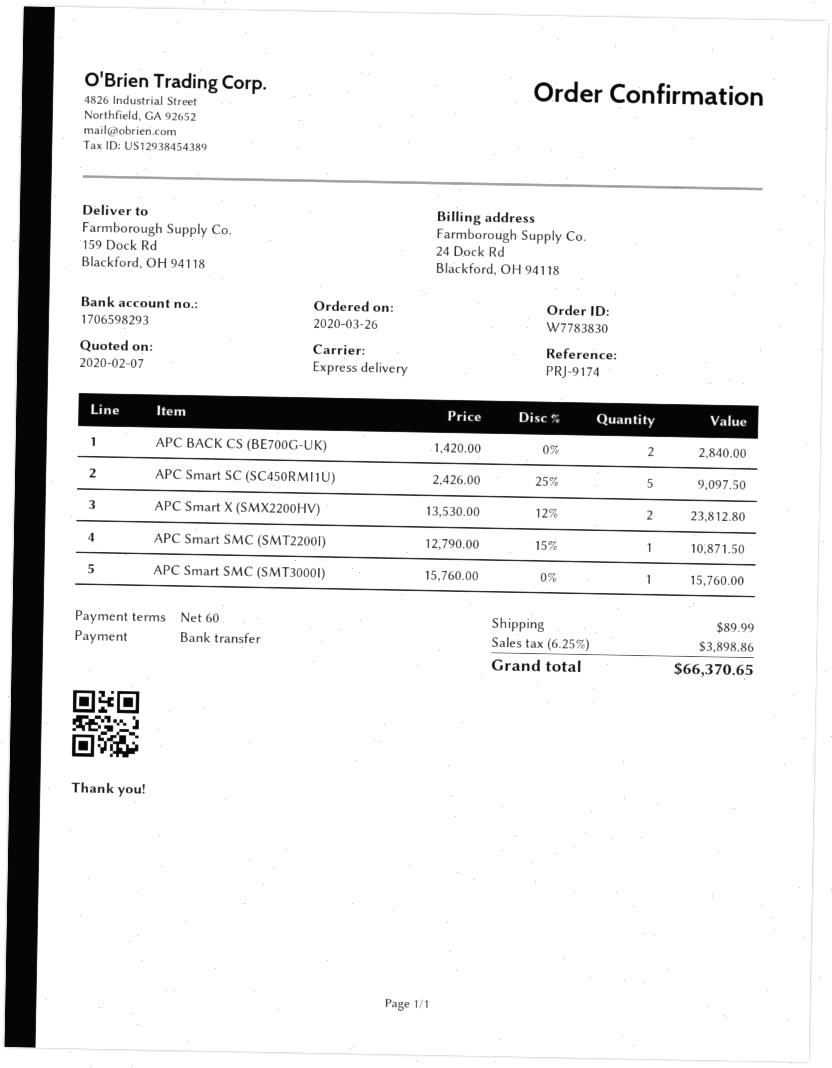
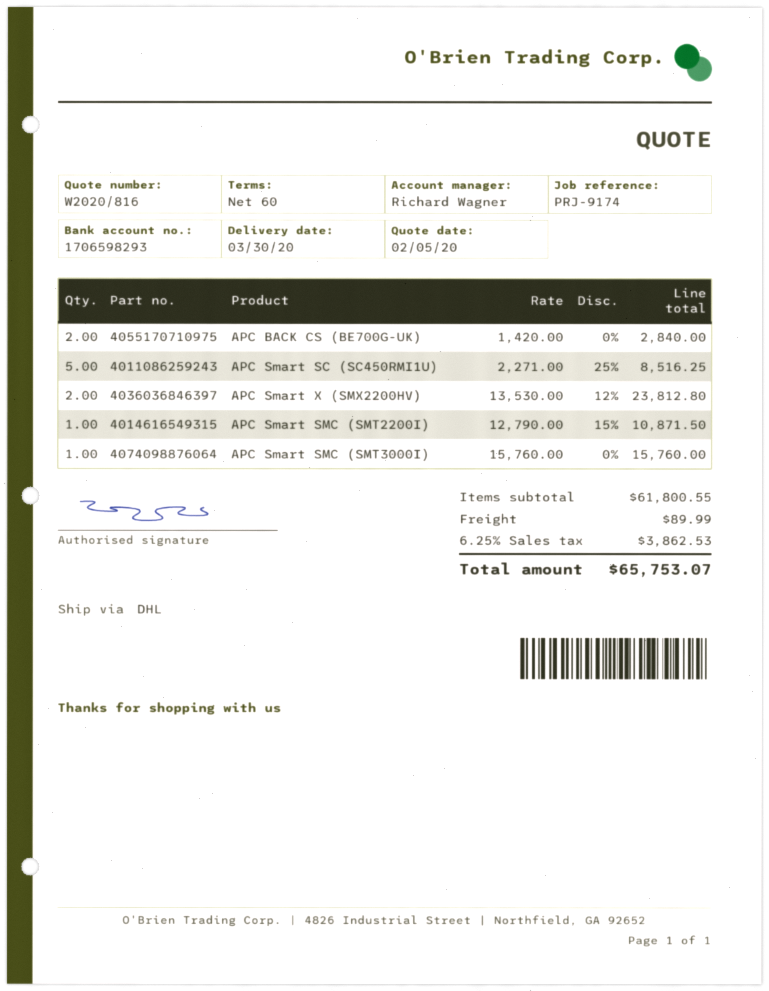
quote date: 2020-02-07 -> 2020-02-05
shipping method: express -> DHL
APC Smart SC (SC450RMI1U): 5 x 2426.00 - 25% = 9097.50 -> 5 x 2271.00 - 25% = 8516.25
tax: 6.25% = 3898.86 -> 6.25% = 3862.53
total: 66370.65 -> 65753.07

